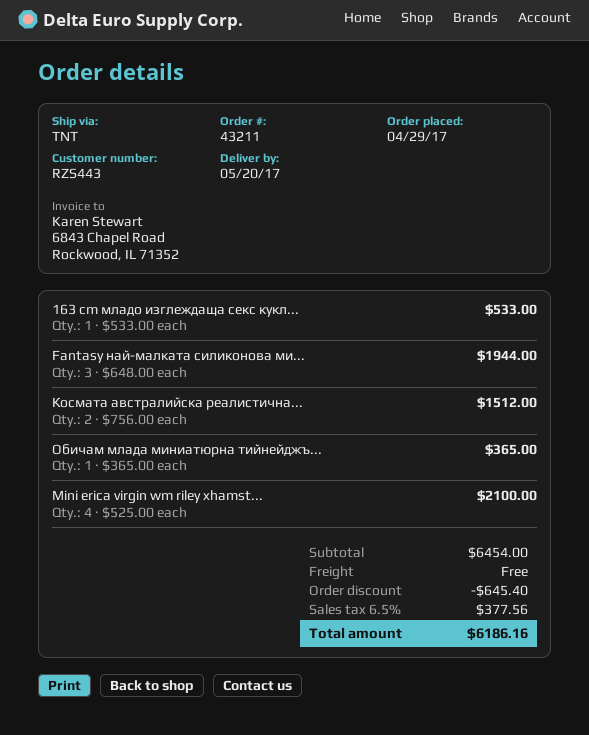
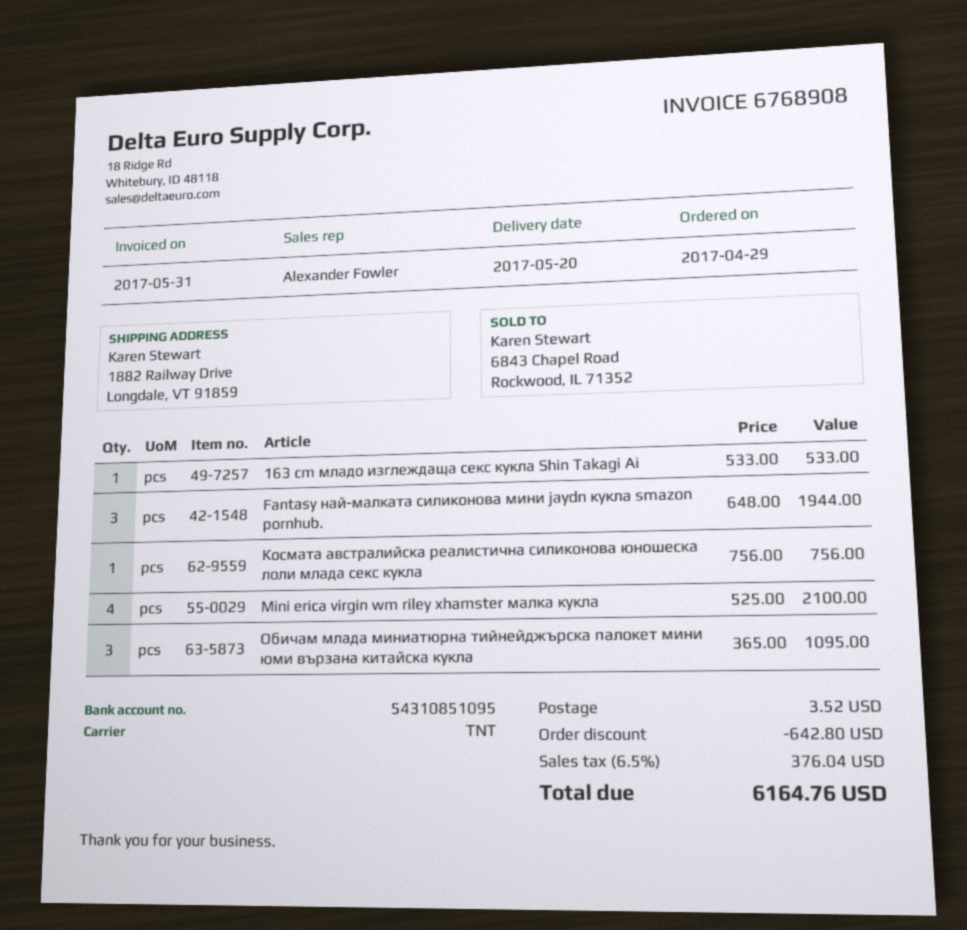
Космата австралийска реалистична...: 2 x 756.00 = 1512.00 -> 1 x 756.00 = 756.00
Обичам млада миниатюрна тийнейджъ...: 1 x 365.00 = 365.00 -> 3 x 365.00 = 1095.00
discount: 645.40 -> 642.80
shipping: 0.00 -> 3.52
tax: 6.5% = 377.56 -> 6.5% = 376.04
total: 6186.16 -> 6164.76

